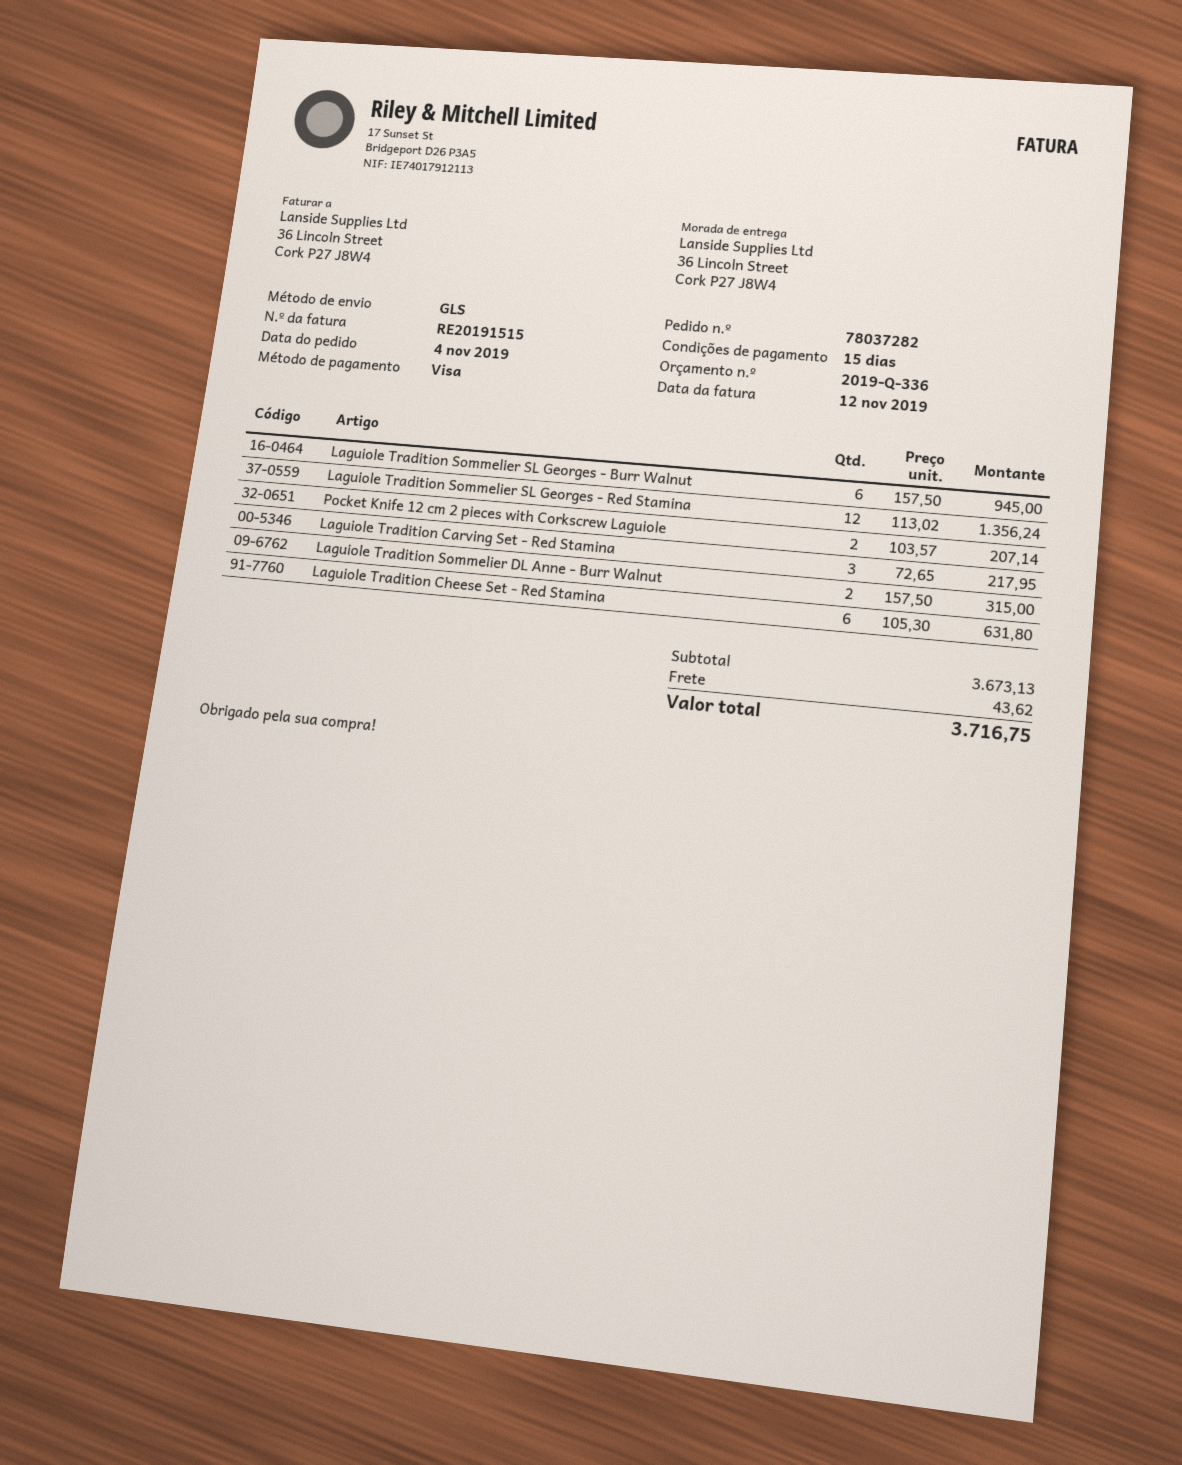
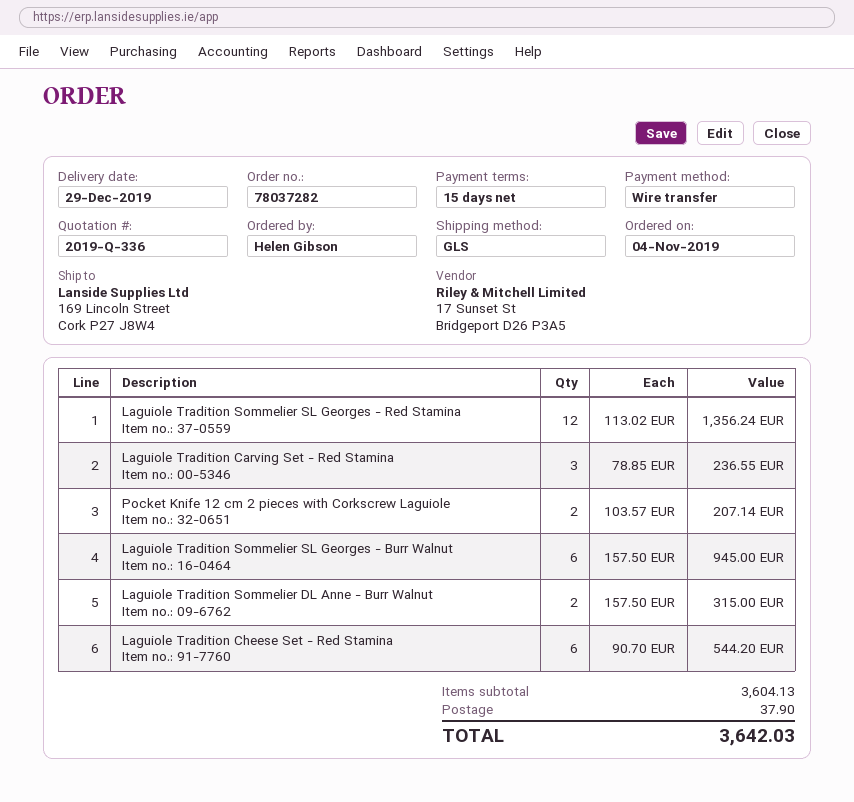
payment method: Visa -> bank transfer
ship to: 36 Lincoln Street, Cork P27 J8W4 -> 169 Lincoln Street, Cork P27 J8W4
Laguiole Tradition Carving Set - Red Stamina: 3 x 72.65 = 217.95 -> 3 x 78.85 = 236.55
Laguiole Tradition Cheese Set - Red Stamina: 6 x 105.30 = 631.80 -> 6 x 90.70 = 544.20
subtotal: 3673.13 -> 3604.13
shipping: 43.62 -> 37.90
total: 3716.75 -> 3642.03

